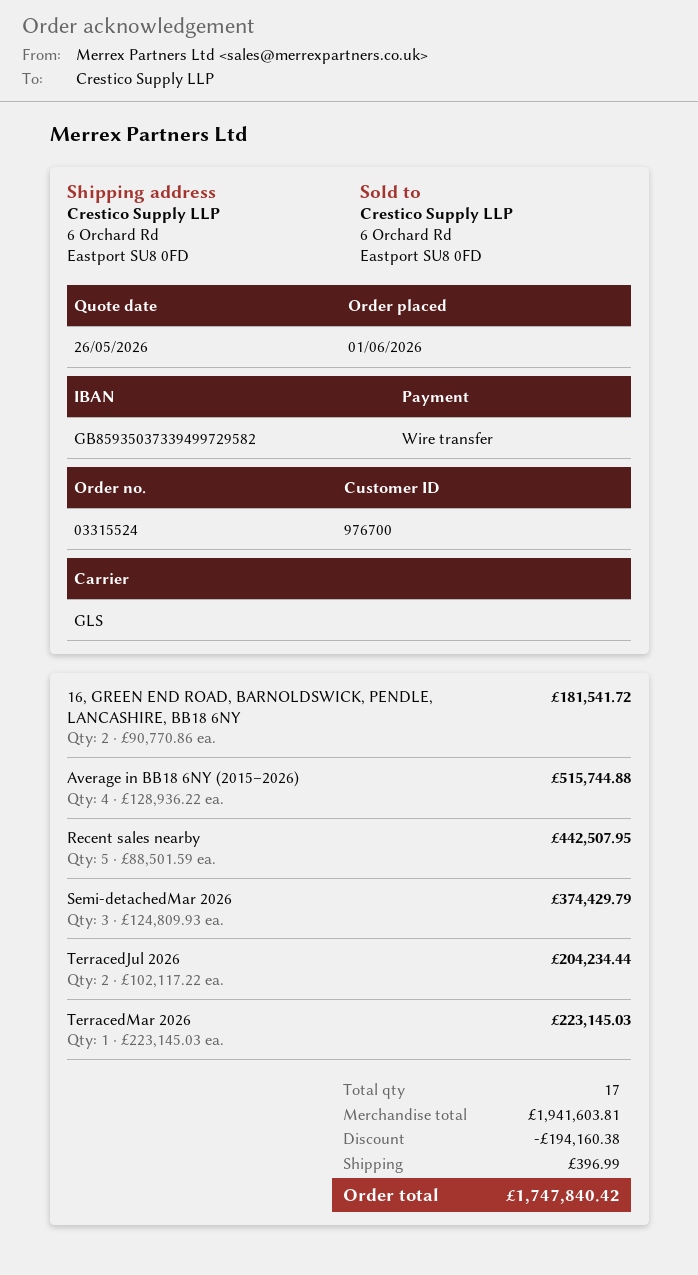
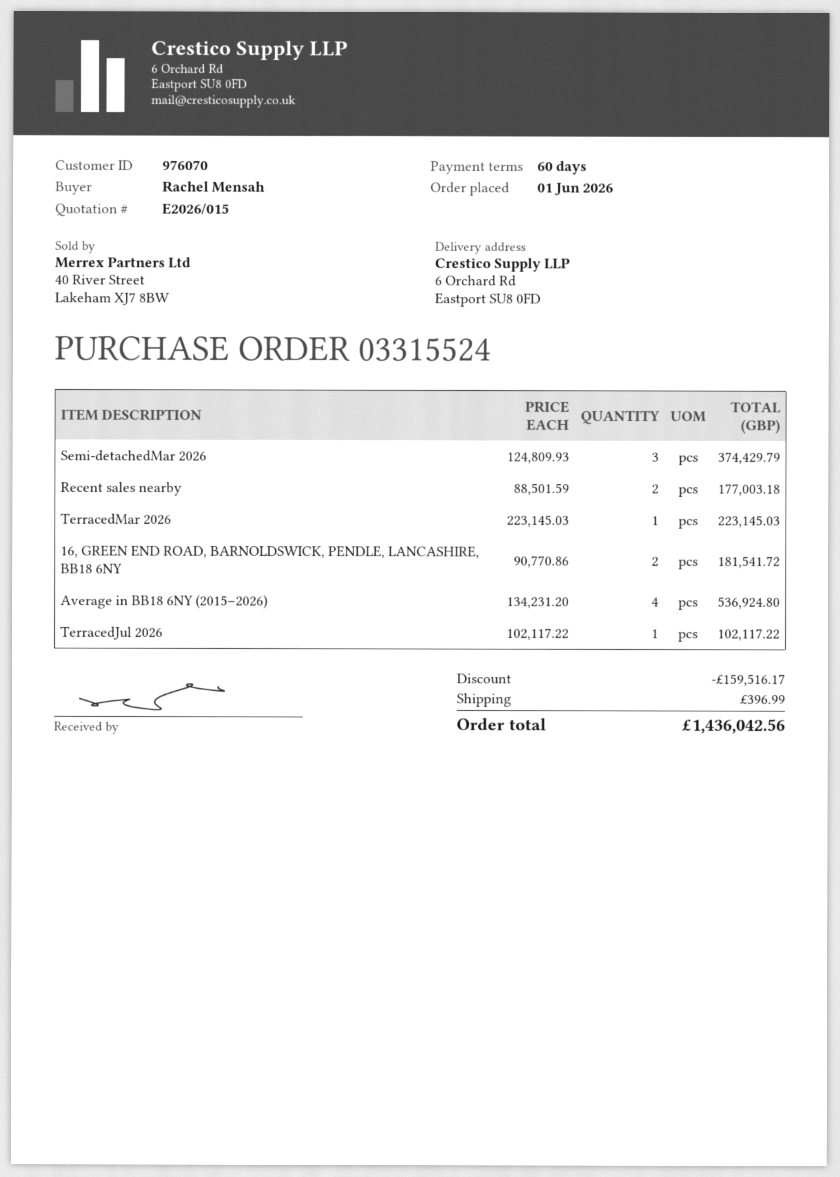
customer number: 976700 -> 976070
Average in BB18 6NY (2015–2026): 4 x 128936.22 = 515744.88 -> 4 x 134231.20 = 536924.80
Recent sales nearby: 5 x 88501.59 = 442507.95 -> 2 x 88501.59 = 177003.18
TerracedJul 2026: 2 x 102117.22 = 204234.44 -> 1 x 102117.22 = 102117.22
discount: 194160.38 -> 159516.17
total: 1747840.42 -> 1436042.56

